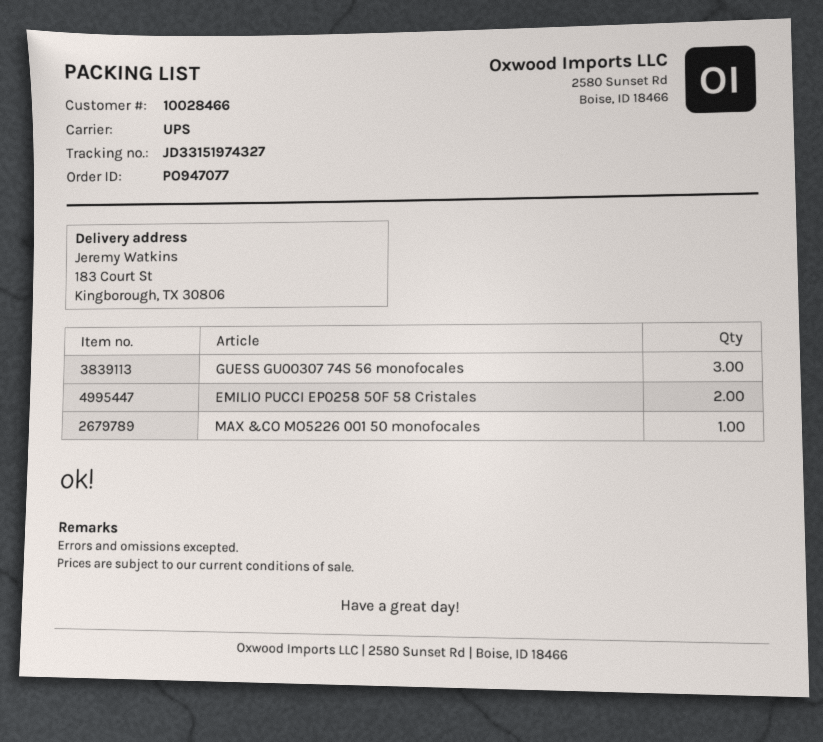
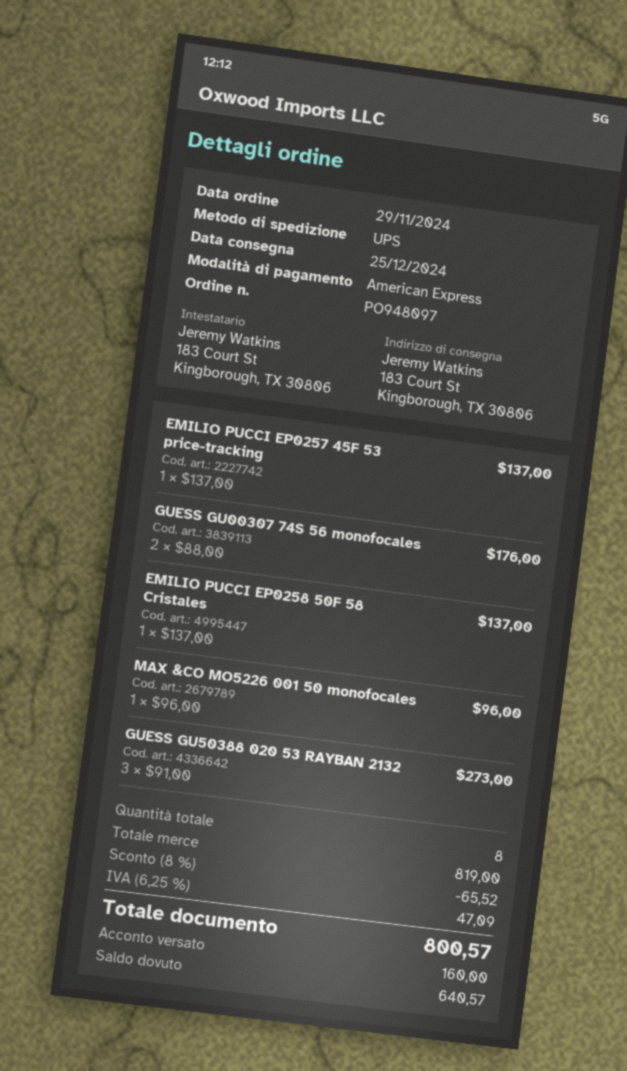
order number: PO947077 -> PO948097
GUESS GU00307 74S 56 monofocales: 3 -> 2
EMILIO PUCCI EP0258 50F 58 Cristales: 2 -> 1
EMILIO PUCCI EP0257 45F 53 price-tracking: none -> 1
GUESS GU50388 020 53 RAYBAN 2132: none -> 3

